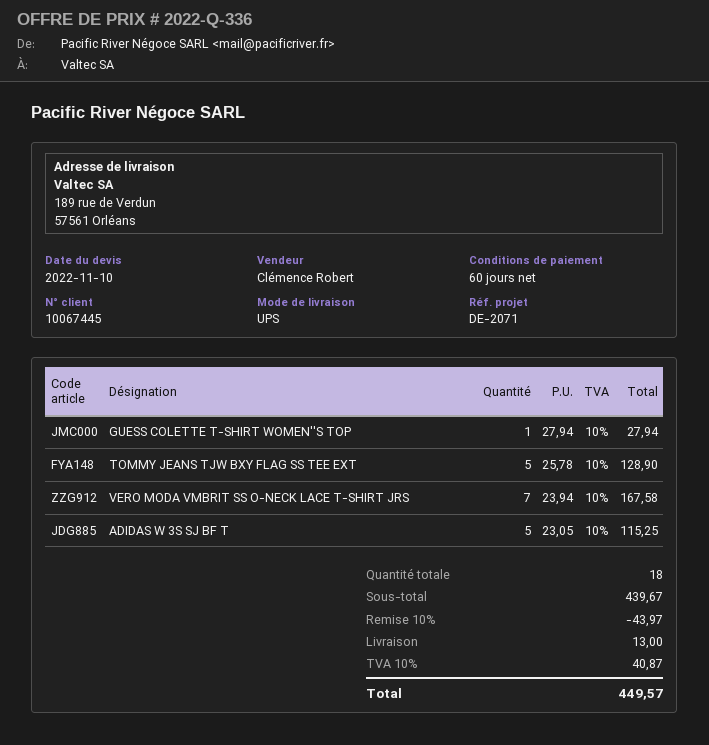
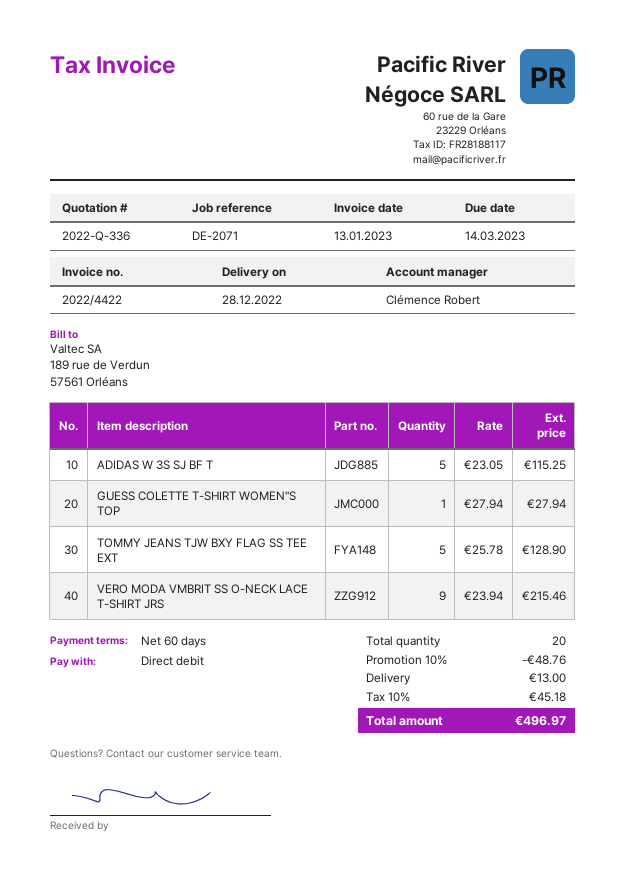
VERO MODA VMBRIT SS O-NECK LACE T-SHIRT JRS: 7 x 23.94 = 167.58 -> 9 x 23.94 = 215.46
total quantity: 18 -> 20
discount: 10% = 43.97 -> 10% = 48.76
tax: 10% = 40.87 -> 10% = 45.18
total: 449.57 -> 496.97

